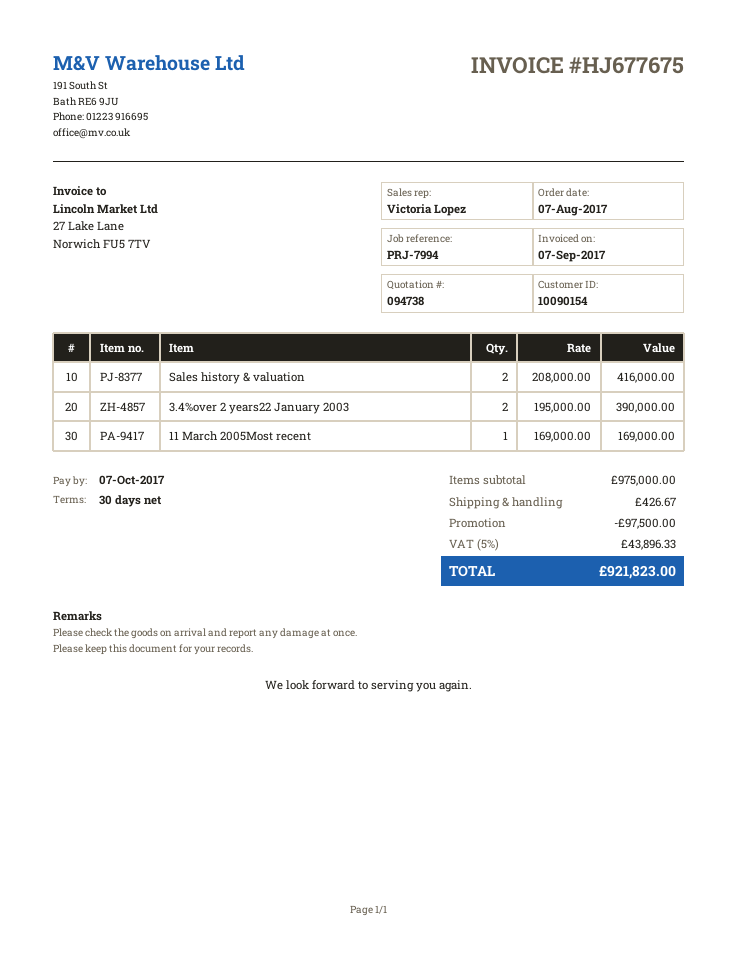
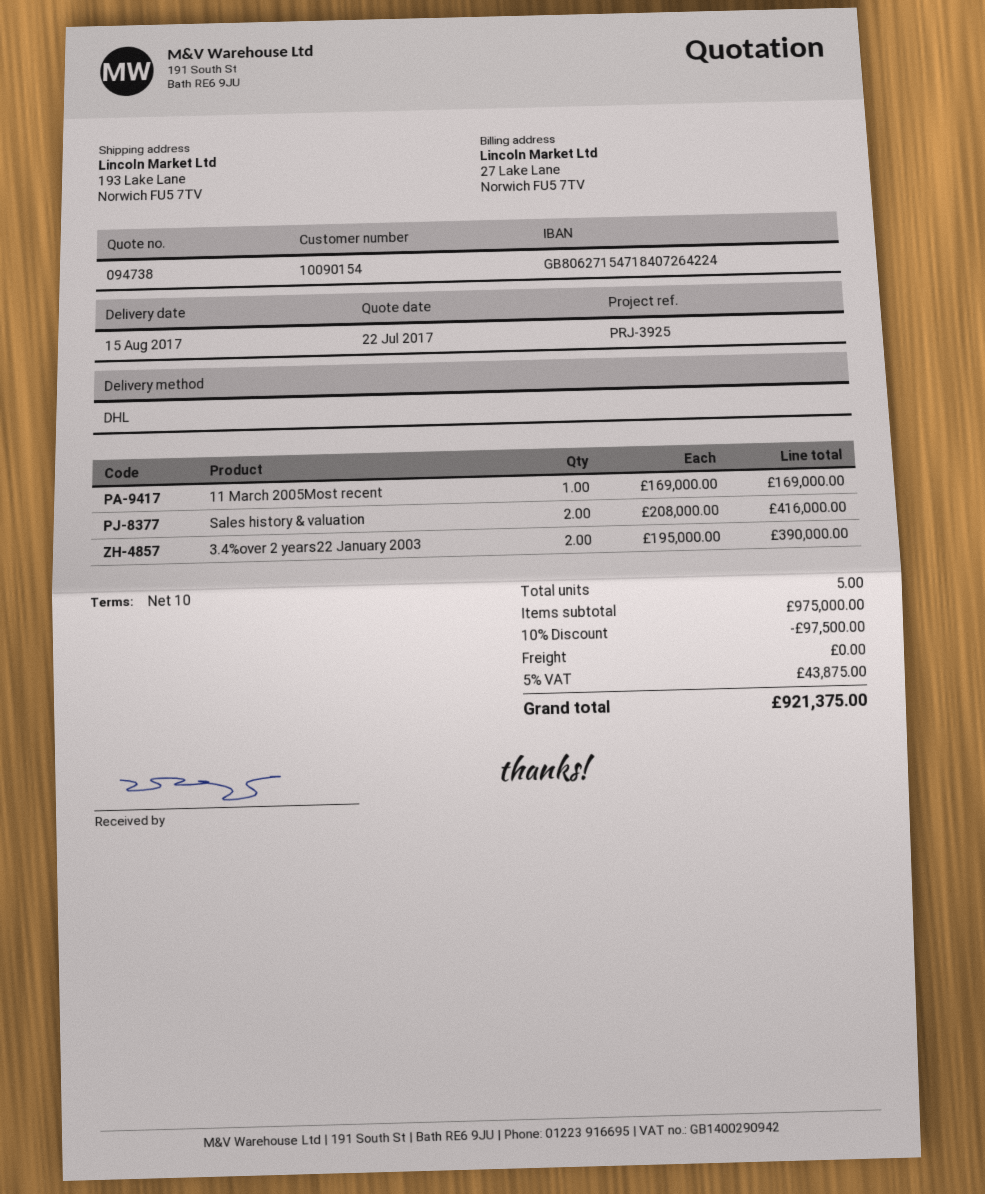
payment terms: 30 days -> 10 days
reference: PRJ-7994 -> PRJ-3925
shipping: 426.67 -> 0.00
tax: 5% = 43896.33 -> 5% = 43875.00
total: 921823.00 -> 921375.00

